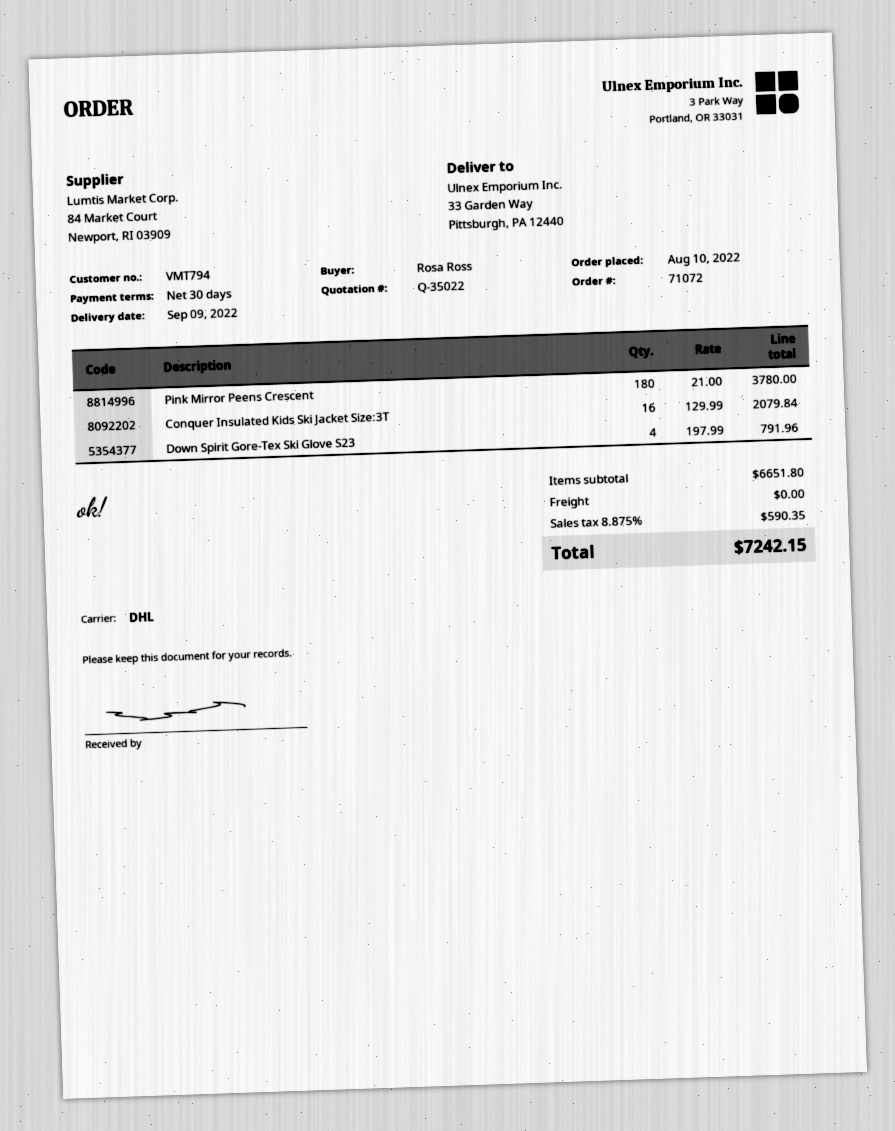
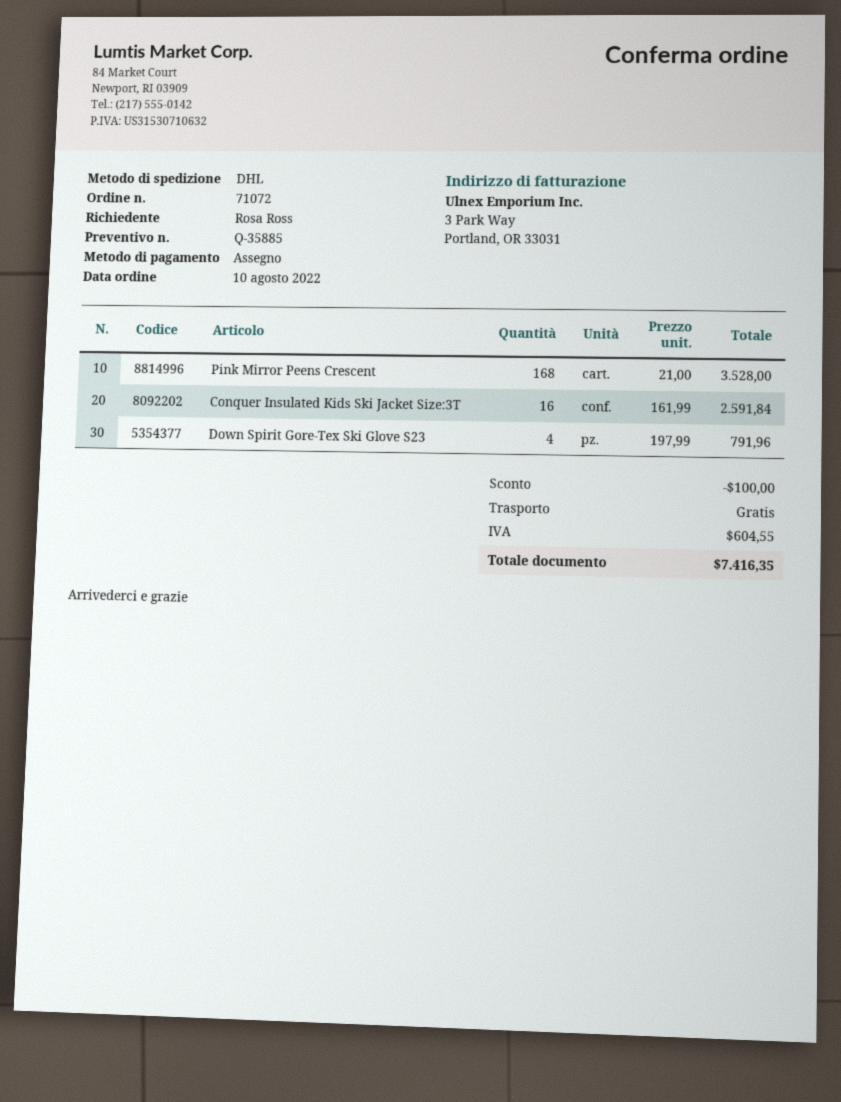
quote number: Q-35022 -> Q-35885
Pink Mirror Peens Crescent: 180 x 21.00 = 3780.00 -> 168 x 21.00 = 3528.00
Conquer Insulated Kids Ski Jacket Size:3T: 16 x 129.99 = 2079.84 -> 16 x 161.99 = 2591.84
discount: none -> 100.00
tax: 590.35 -> 604.55
total: 7242.15 -> 7416.35

